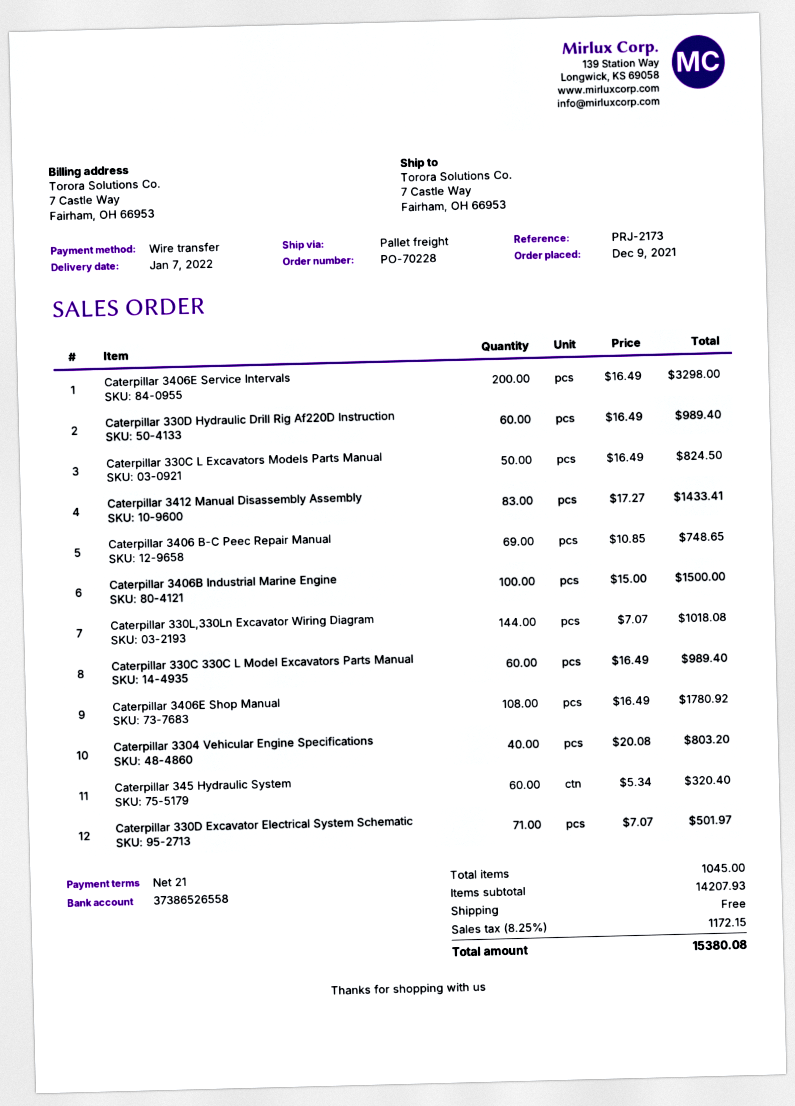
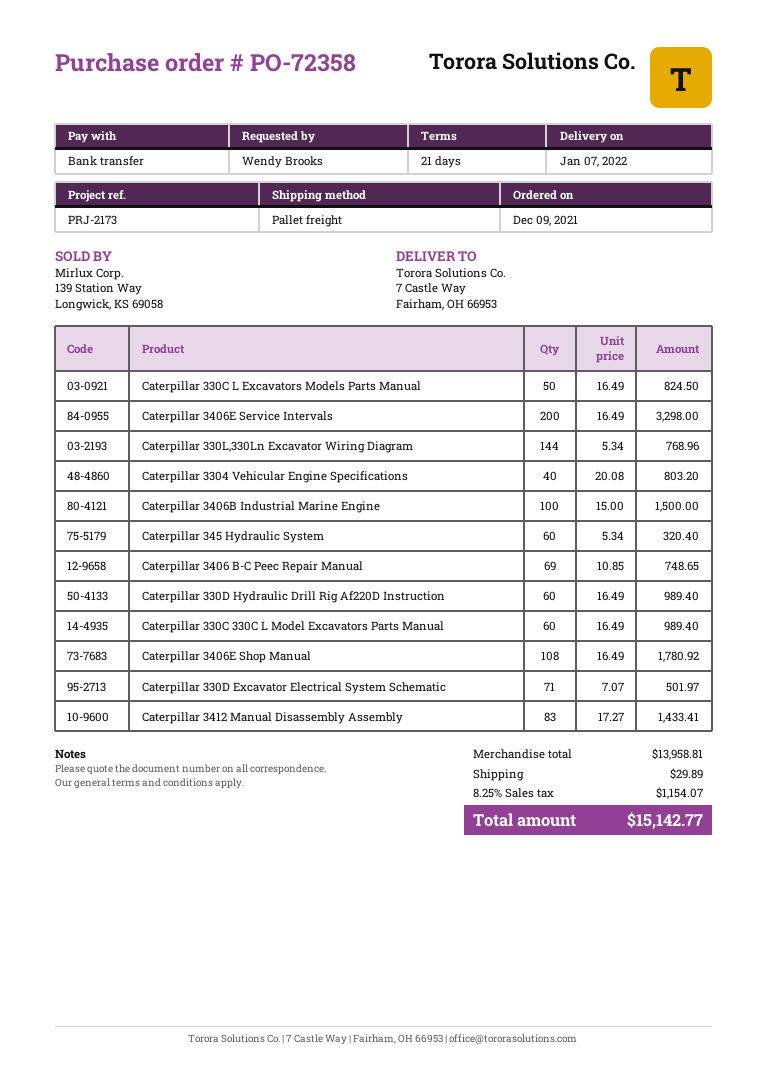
order number: PO-70228 -> PO-72358
Caterpillar 330L,330Ln Excavator Wiring Diagram: 144 x 7.07 = 1018.08 -> 144 x 5.34 = 768.96
subtotal: 14207.93 -> 13958.81
shipping: 0.00 -> 29.89
tax: 8.25% = 1172.15 -> 8.25% = 1154.07
total: 15380.08 -> 15142.77

